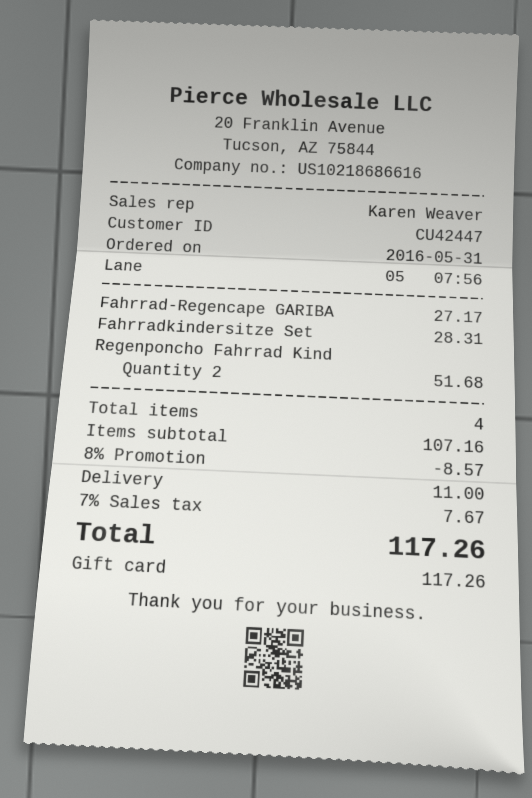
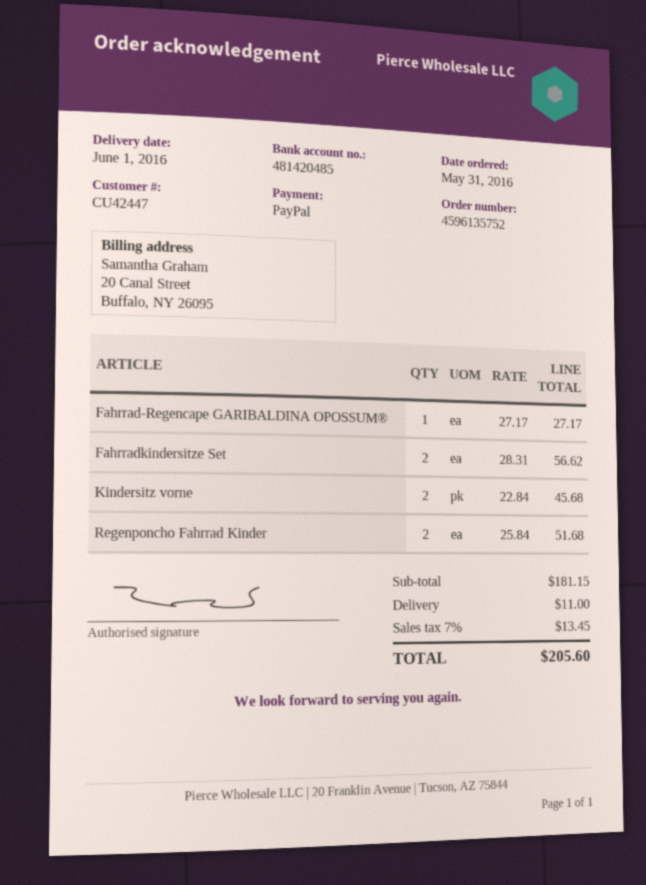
payment method: gift card -> PayPal
Fahrradkindersitze Set: 1 for 28.31 -> 2 for 56.62
Kindersitz vorne: none -> 2 for 45.68
subtotal: 107.16 -> 181.15
discount: 8% = 8.57 -> none
tax: 7% = 7.67 -> 7% = 13.45
total: 117.26 -> 205.60

